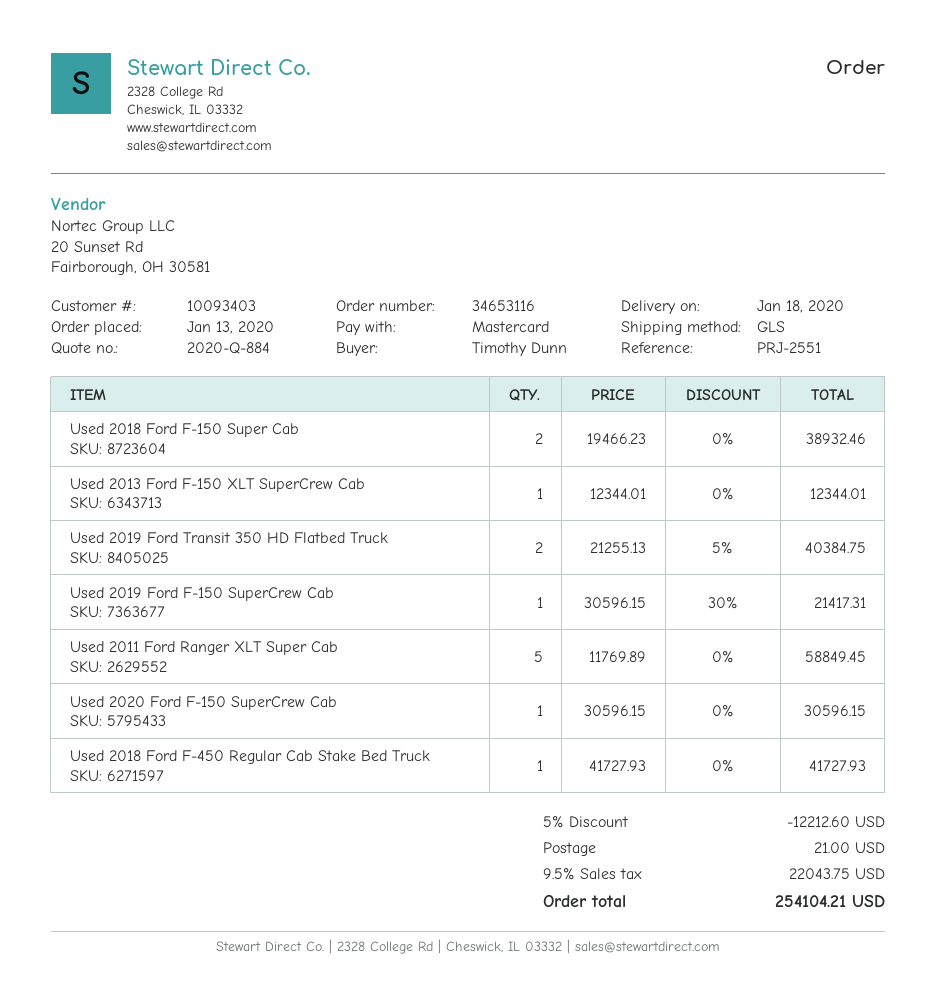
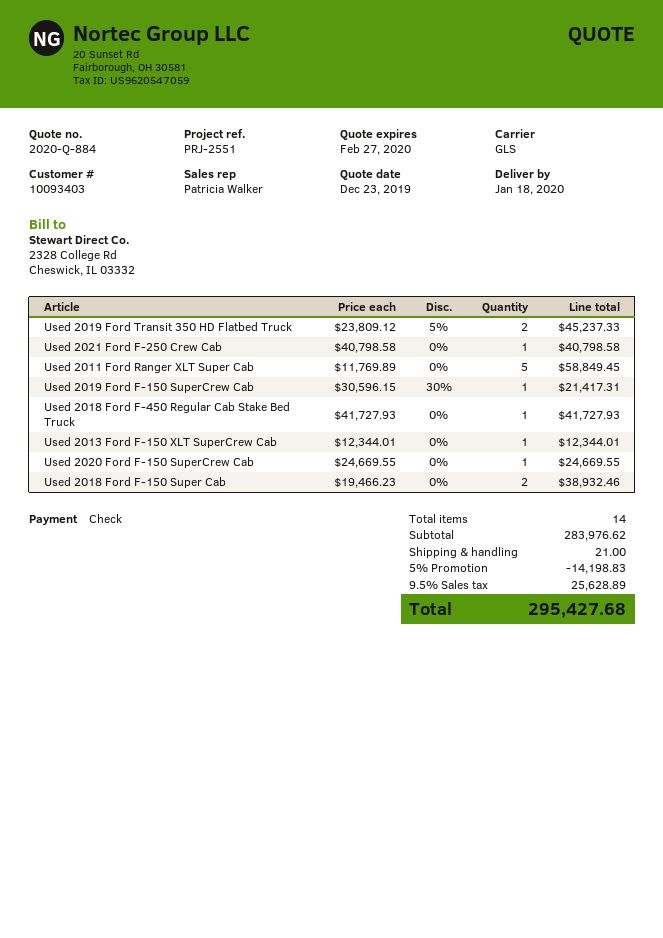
payment method: Mastercard -> cheque
Used 2019 Ford Transit 350 HD Flatbed Truck: 2 x 21255.13 - 5% = 40384.75 -> 2 x 23809.12 - 5% = 45237.33
Used 2020 Ford F-150 SuperCrew Cab: 1 x 30596.15 = 30596.15 -> 1 x 24669.55 = 24669.55
Used 2021 Ford F-250 Crew Cab: none -> 1 x 40798.58 = 40798.58
discount: 5% = 12212.60 -> 5% = 14198.83
tax: 9.5% = 22043.75 -> 9.5% = 25628.89
total: 254104.21 -> 295427.68

